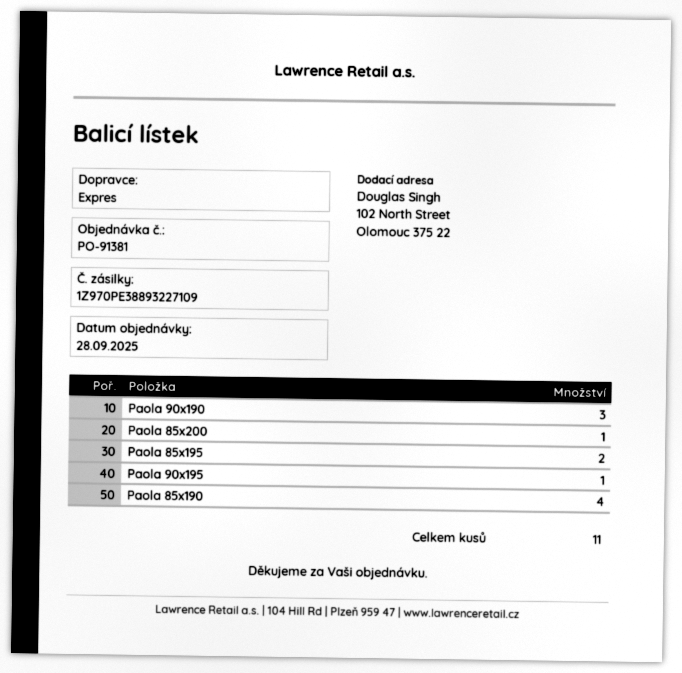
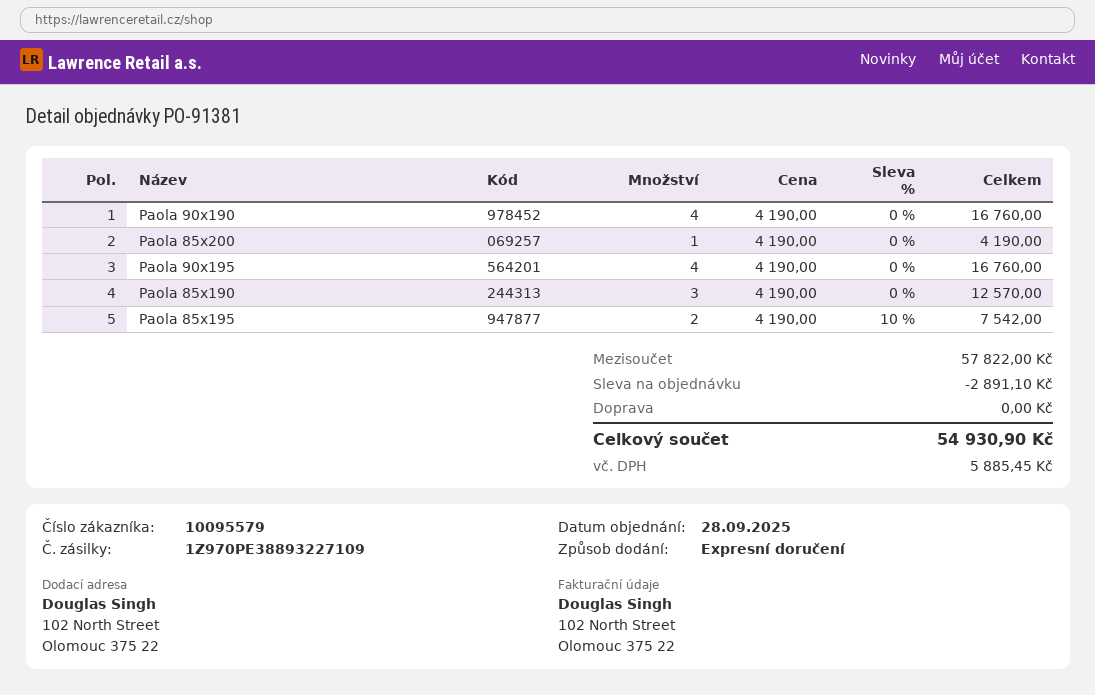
Paola 90x190: 3 -> 4
Paola 90x195: 1 -> 4
Paola 85x190: 4 -> 3

